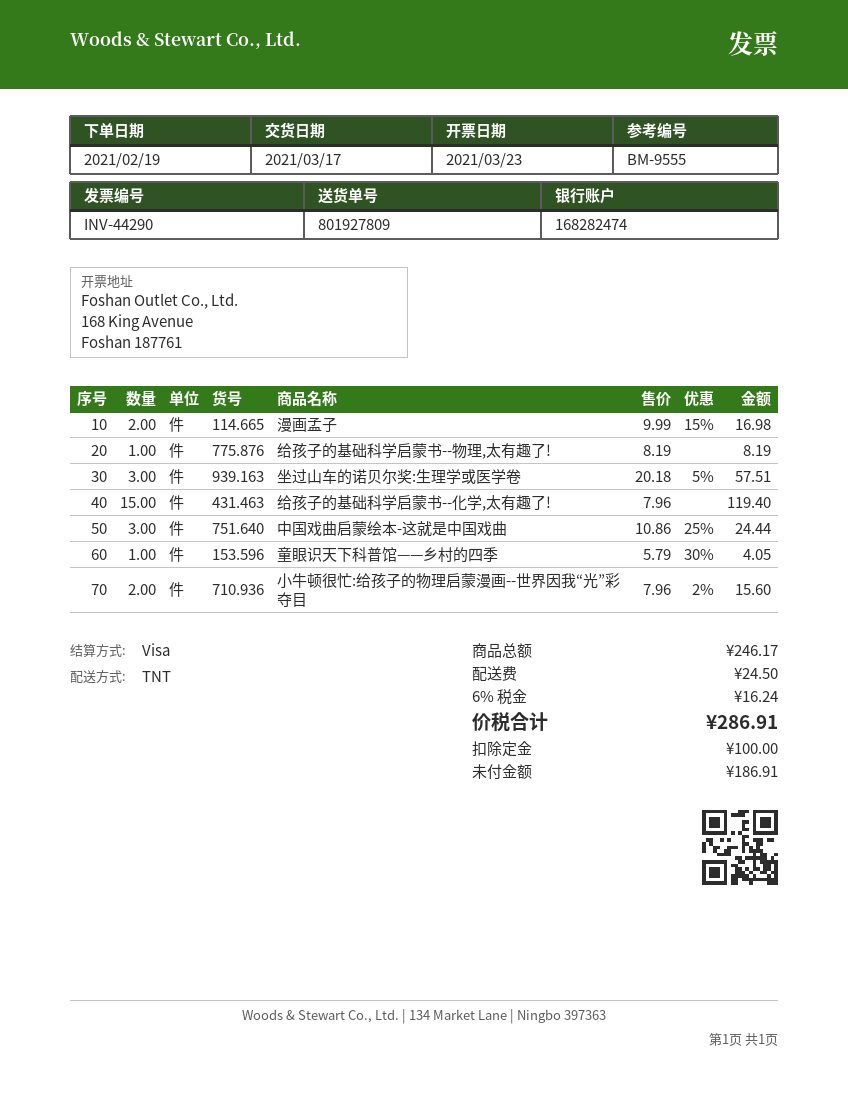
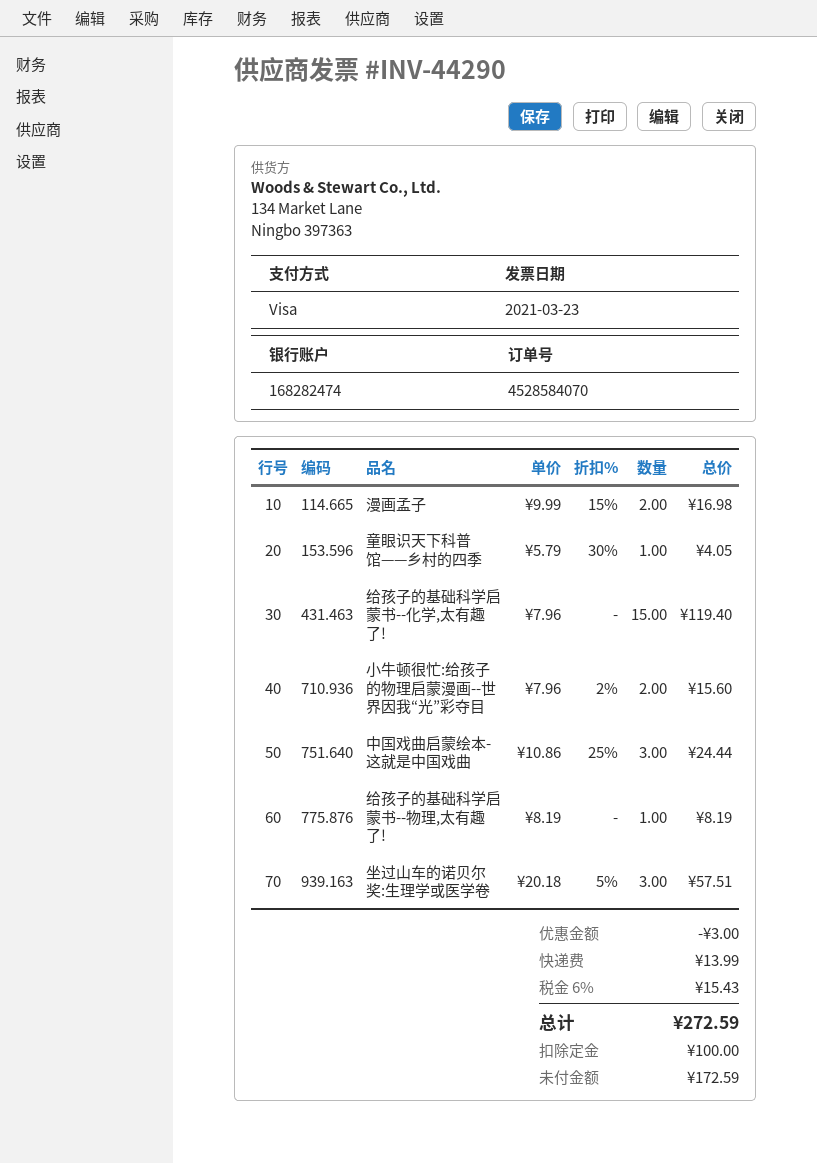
discount: none -> 3.00
shipping: 24.50 -> 13.99
tax: 6% = 16.24 -> 6% = 15.43
total: 286.91 -> 272.59
balance: 186.91 -> 172.59

